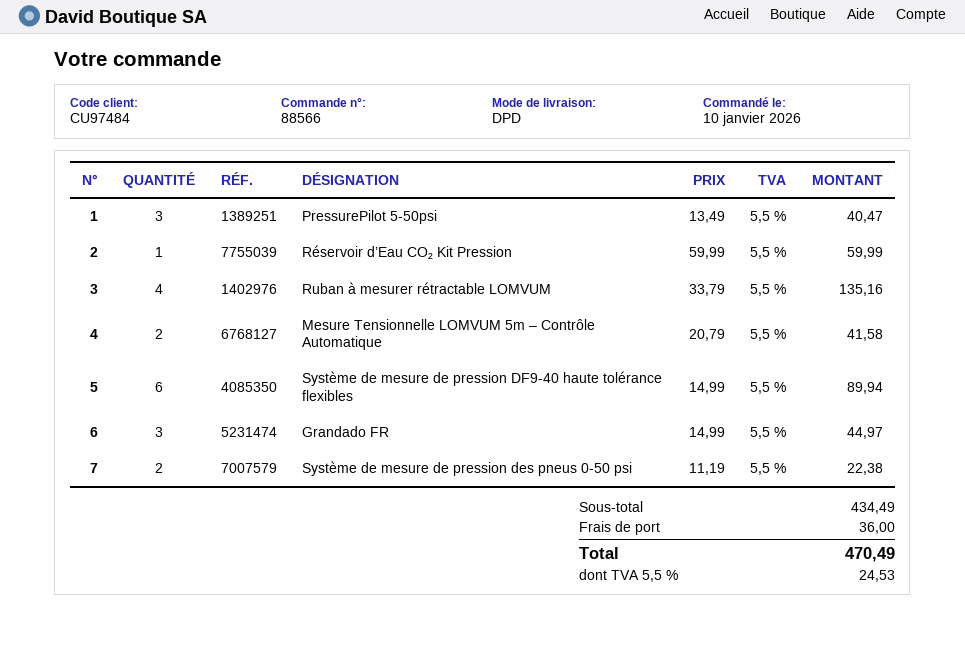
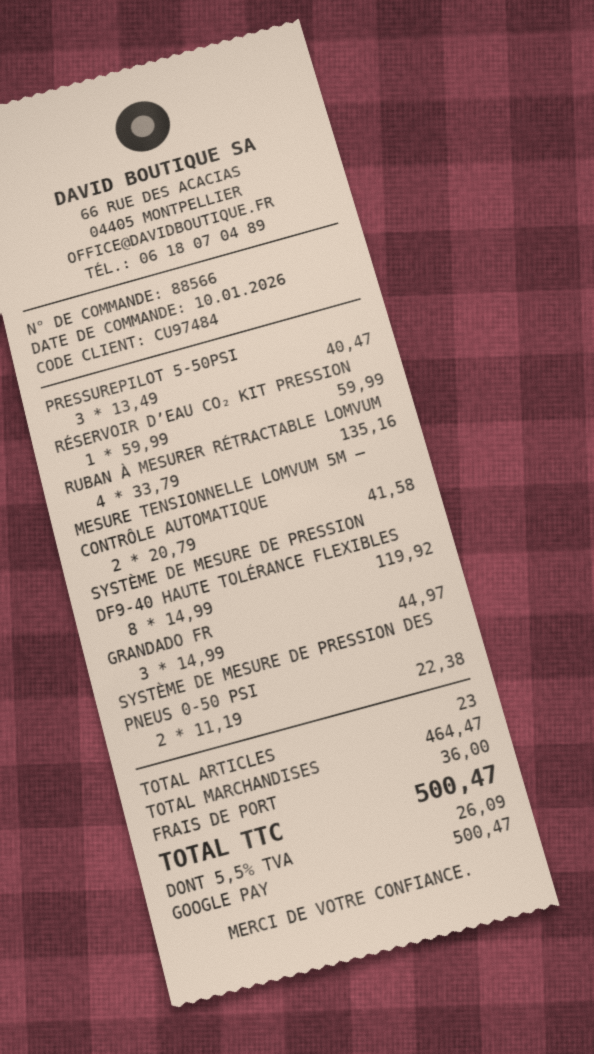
Système de mesure de pression DF9‑40 haute tolérance flexibles: 6 x 14.99 = 89.94 -> 8 x 14.99 = 119.92
subtotal: 434.49 -> 464.47
tax: 5.5% = 24.53 -> 5.5% = 26.09
total: 470.49 -> 500.47

